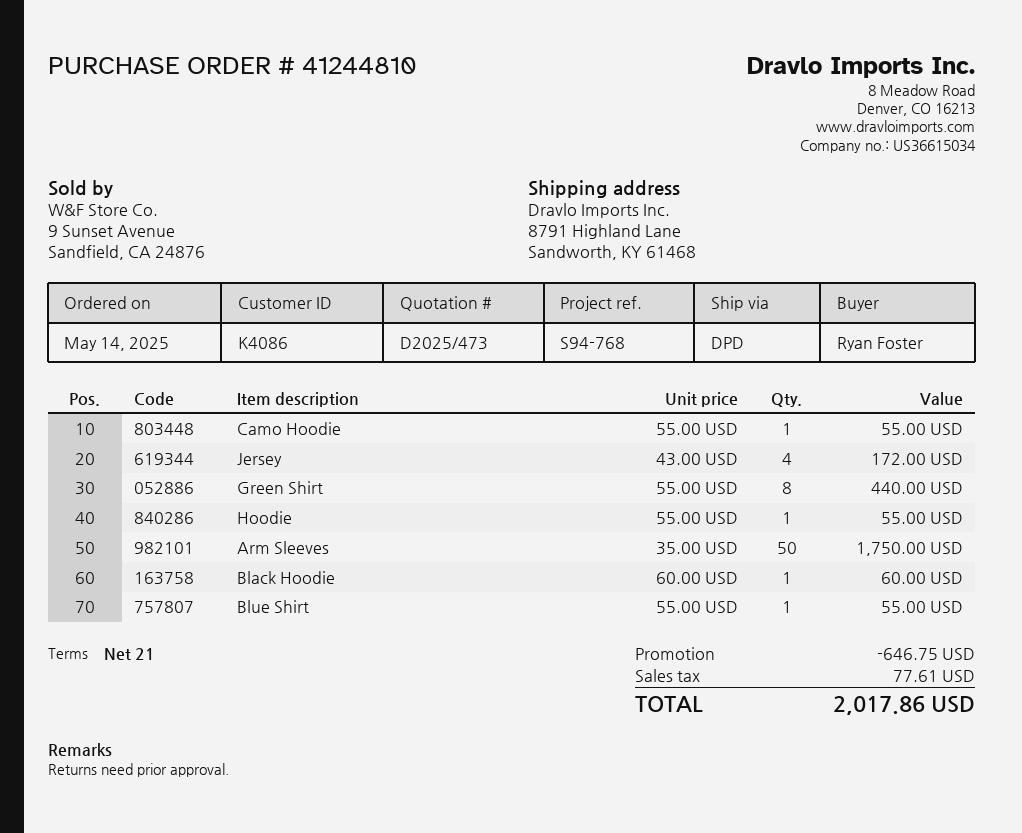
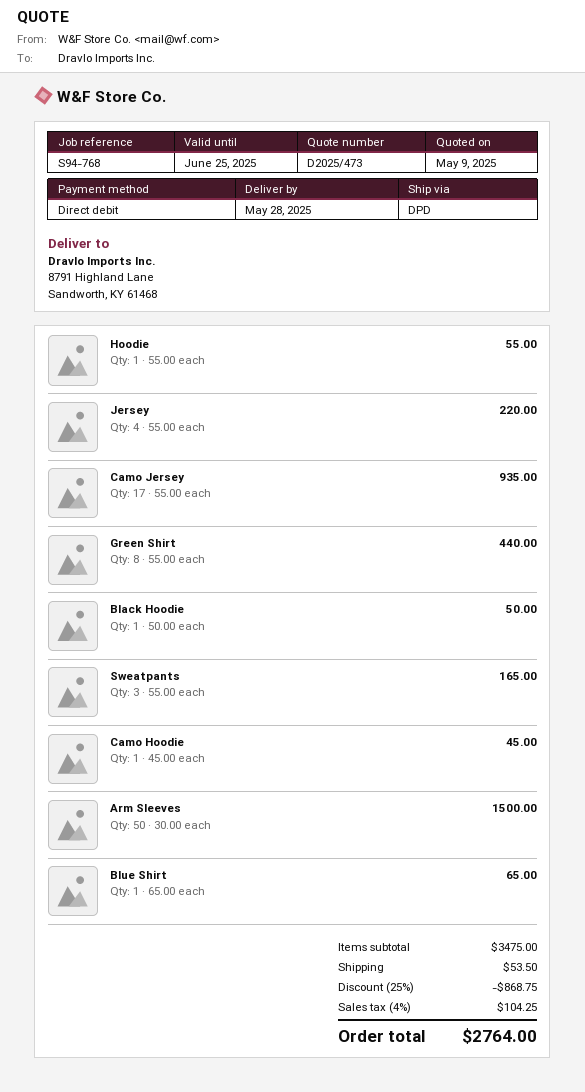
Camo Hoodie: 1 x 55.00 = 55.00 -> 1 x 45.00 = 45.00
Jersey: 4 x 43.00 = 172.00 -> 4 x 55.00 = 220.00
Arm Sleeves: 50 x 35.00 = 1750.00 -> 50 x 30.00 = 1500.00
Black Hoodie: 1 x 60.00 = 60.00 -> 1 x 50.00 = 50.00
Blue Shirt: 1 x 55.00 = 55.00 -> 1 x 65.00 = 65.00
Camo Jersey: none -> 17 x 55.00 = 935.00
Sweatpants: none -> 3 x 55.00 = 165.00
discount: 646.75 -> 868.75
shipping: none -> 53.50
tax: 77.61 -> 104.25
total: 2017.86 -> 2764.00

